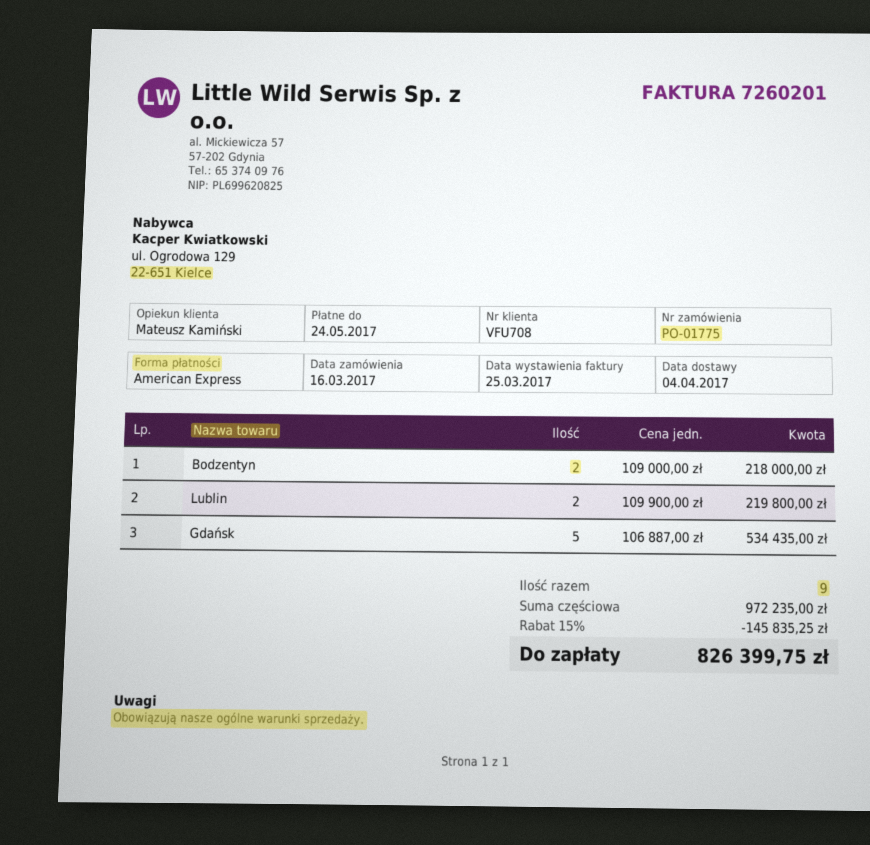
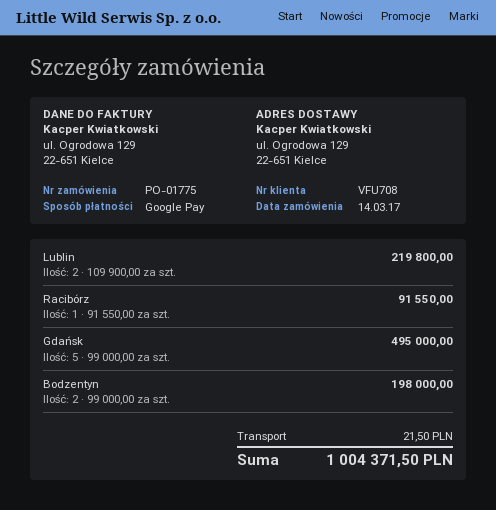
order date: 2017-03-16 -> 2017-03-14
payment method: American Express -> Google Pay
Bodzentyn: 2 x 109000.00 = 218000.00 -> 2 x 99000.00 = 198000.00
Gdańsk: 5 x 106887.00 = 534435.00 -> 5 x 99000.00 = 495000.00
Racibórz: none -> 1 x 91550.00 = 91550.00
discount: 15% = 145835.25 -> none
shipping: none -> 21.50
total: 826399.75 -> 1004371.50

